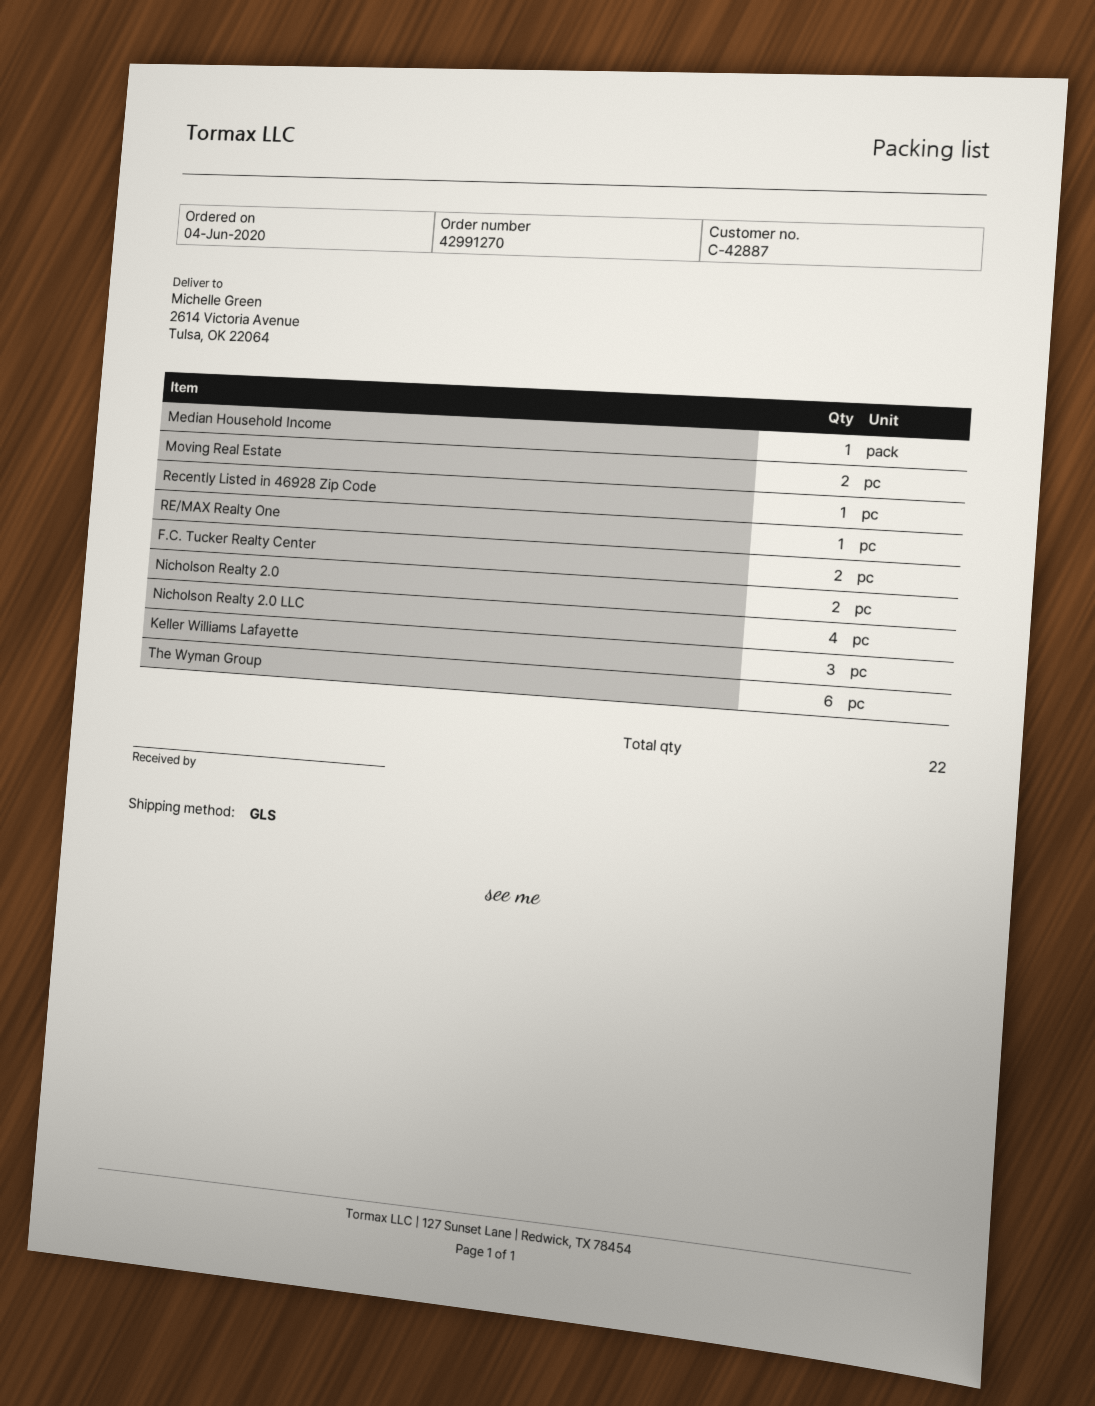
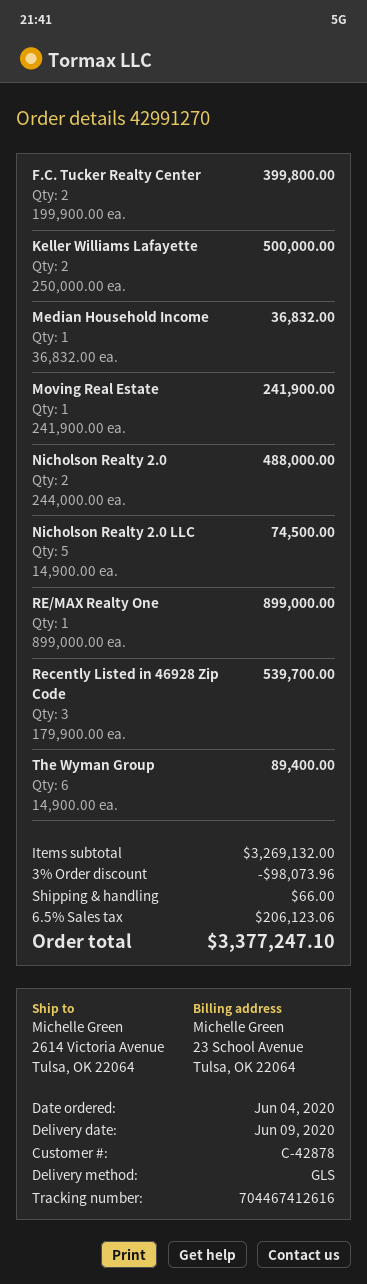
customer number: C-42887 -> C-42878
Moving Real Estate: 2 -> 1
Recently Listed in 46928 Zip Code: 1 -> 3
Nicholson Realty 2.0 LLC: 4 -> 5
Keller Williams Lafayette: 3 -> 2

